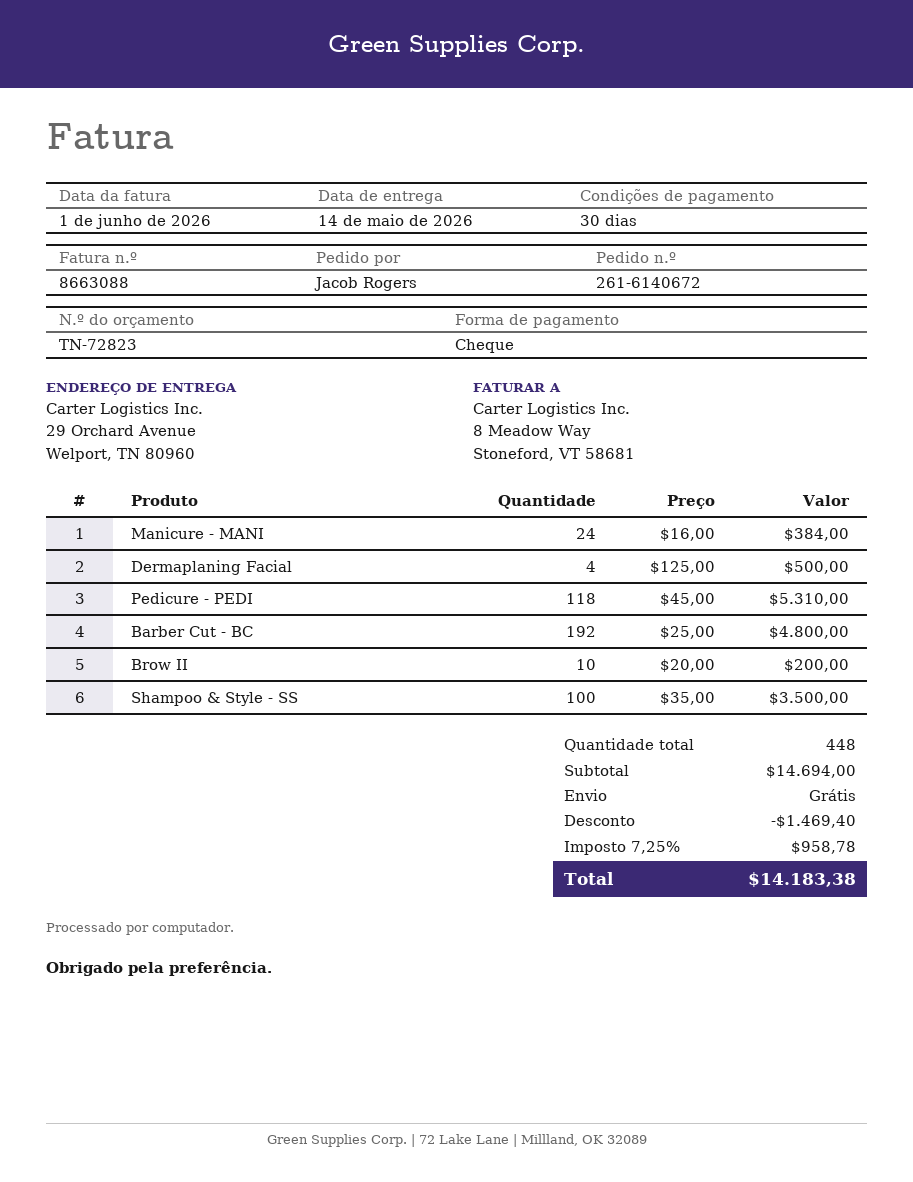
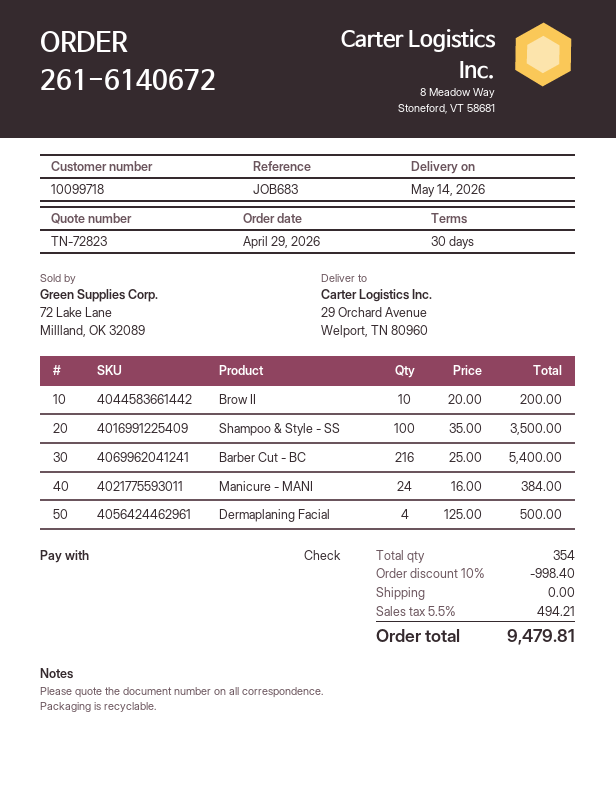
Pedicure - PEDI: 118 x 45.00 = 5310.00 -> none
Barber Cut - BC: 192 x 25.00 = 4800.00 -> 216 x 25.00 = 5400.00
total quantity: 448 -> 354
discount: 1469.40 -> 998.40
tax: 7.25% = 958.78 -> 5.5% = 494.21
total: 14183.38 -> 9479.81

